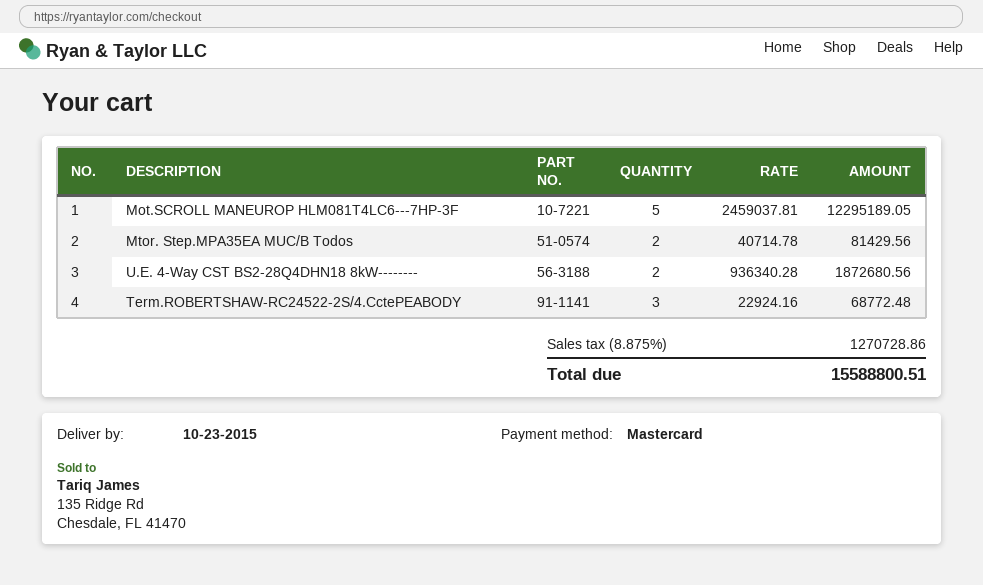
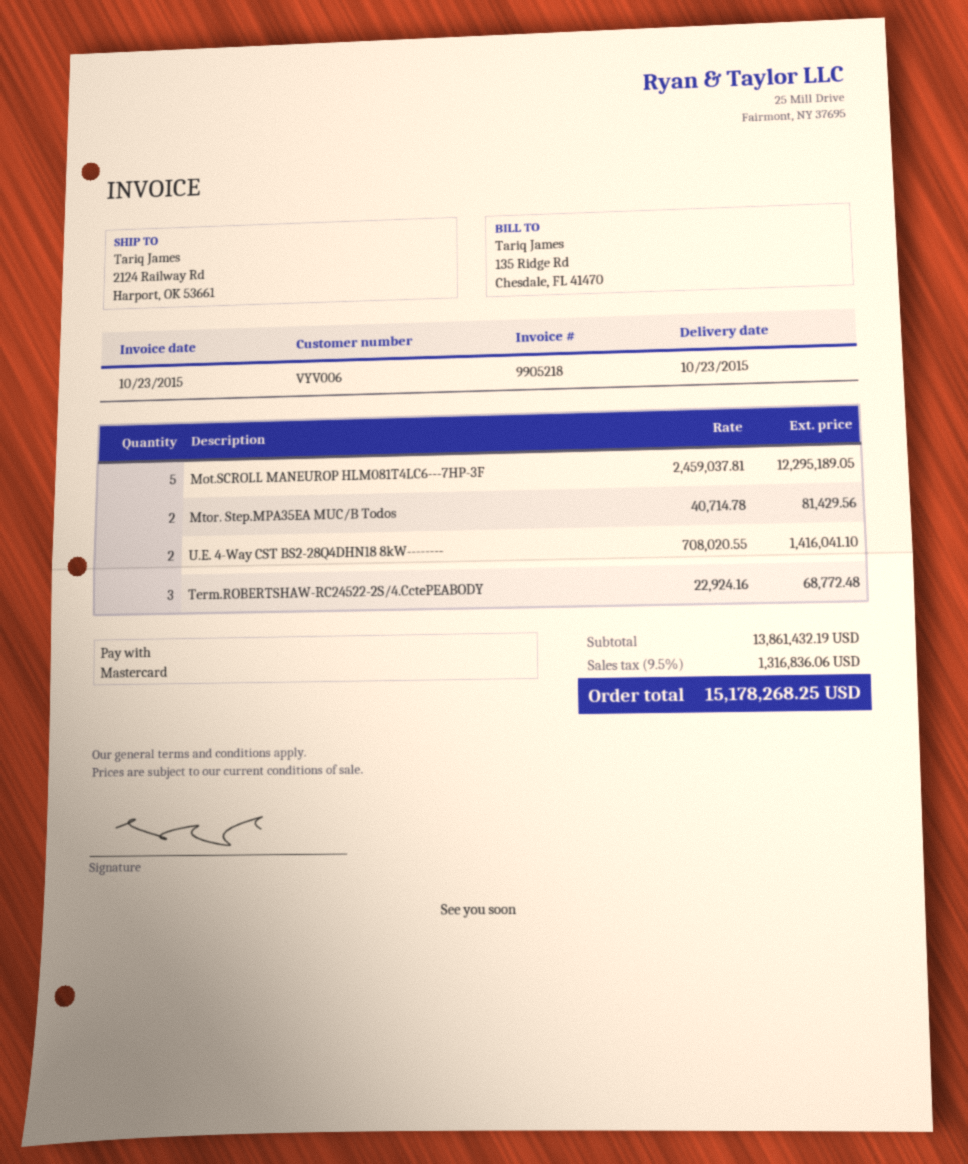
U.E. 4-Way CST BS2-28Q4DHN18 8kW--------: 2 x 936340.28 = 1872680.56 -> 2 x 708020.55 = 1416041.10
tax: 8.875% = 1270728.86 -> 9.5% = 1316836.06
total: 15588800.51 -> 15178268.25

